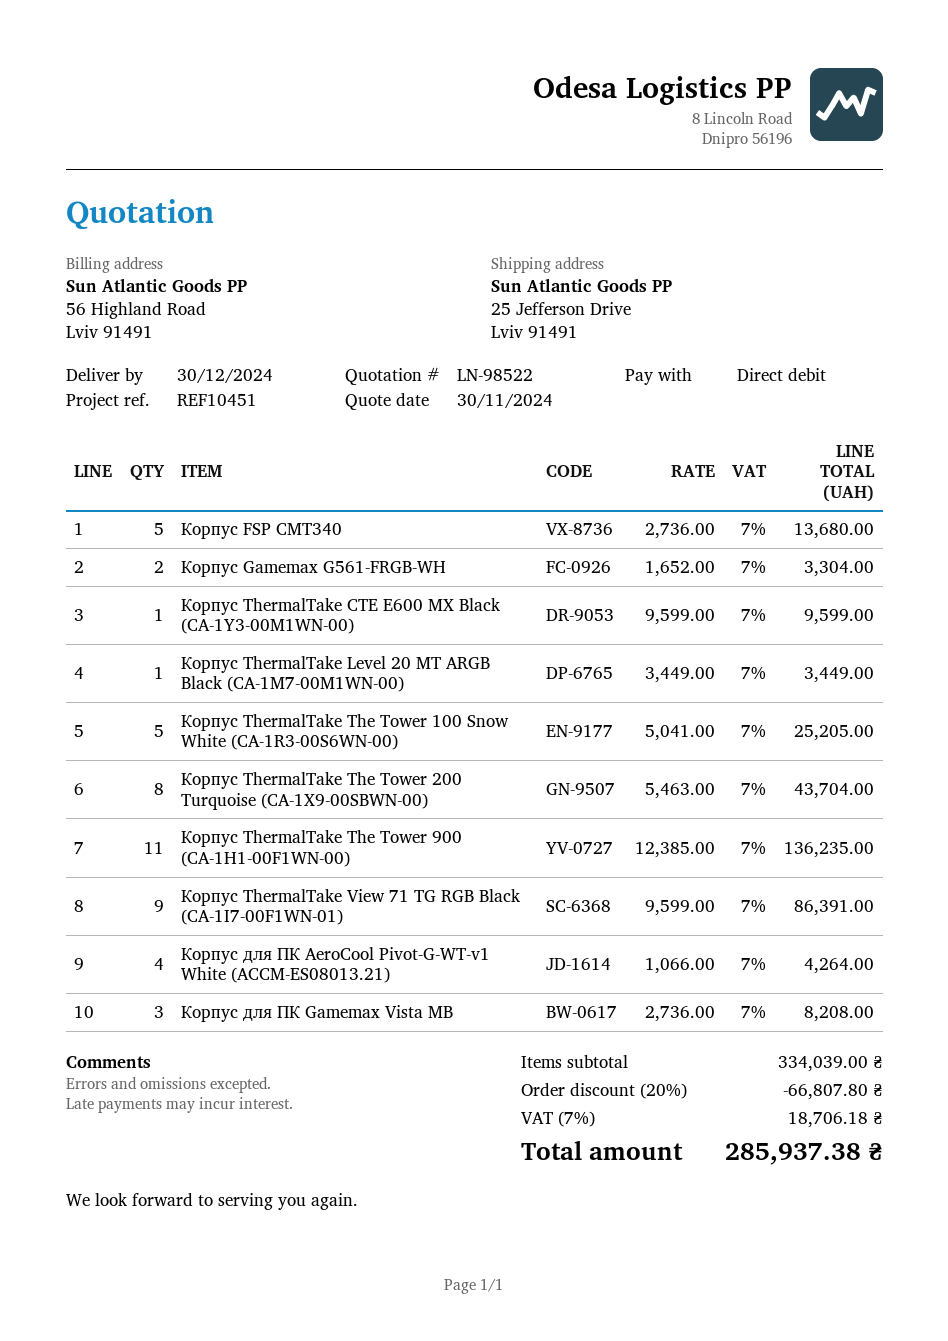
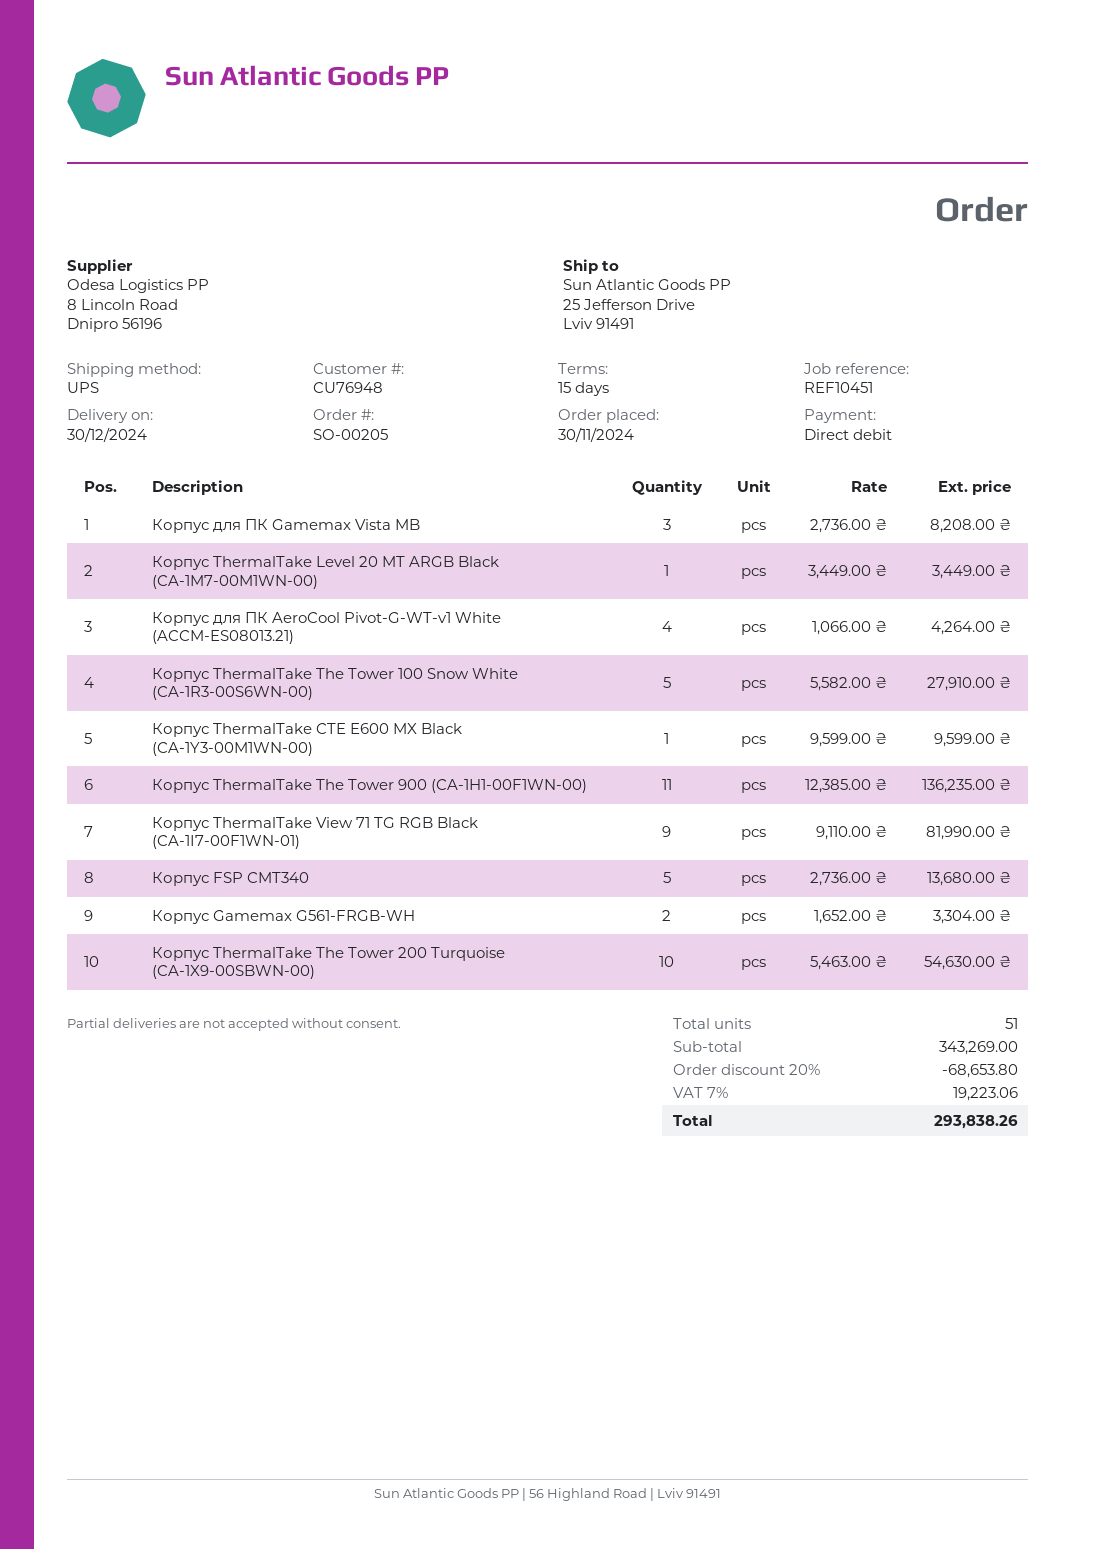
Корпус ThermalTake The Tower 100 Snow White (CA-1R3-00S6WN-00): 5 x 5041.00 = 25205.00 -> 5 x 5582.00 = 27910.00
Корпус ThermalTake The Tower 200 Turquoise (CA-1X9-00SBWN-00): 8 x 5463.00 = 43704.00 -> 10 x 5463.00 = 54630.00
Корпус ThermalTake View 71 TG RGB Black (CA-1I7-00F1WN-01): 9 x 9599.00 = 86391.00 -> 9 x 9110.00 = 81990.00
subtotal: 334039.00 -> 343269.00
discount: 20% = 66807.80 -> 20% = 68653.80
tax: 7% = 18706.18 -> 7% = 19223.06
total: 285937.38 -> 293838.26

